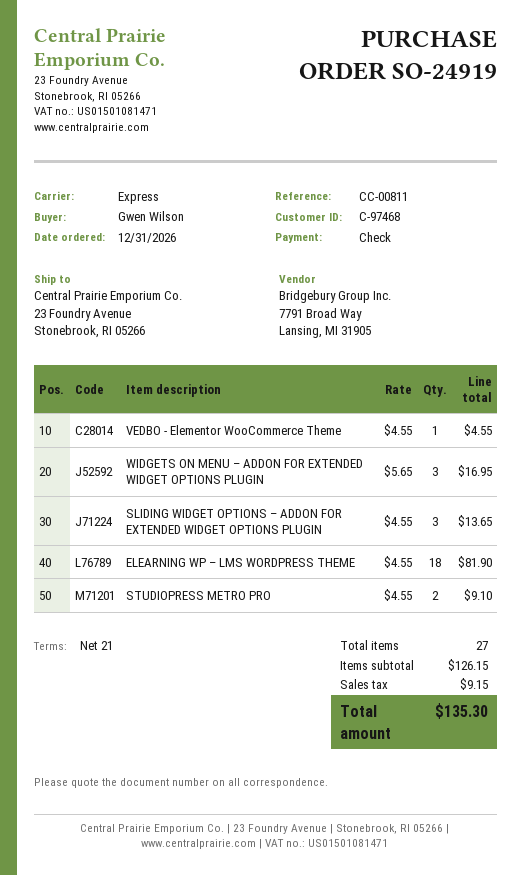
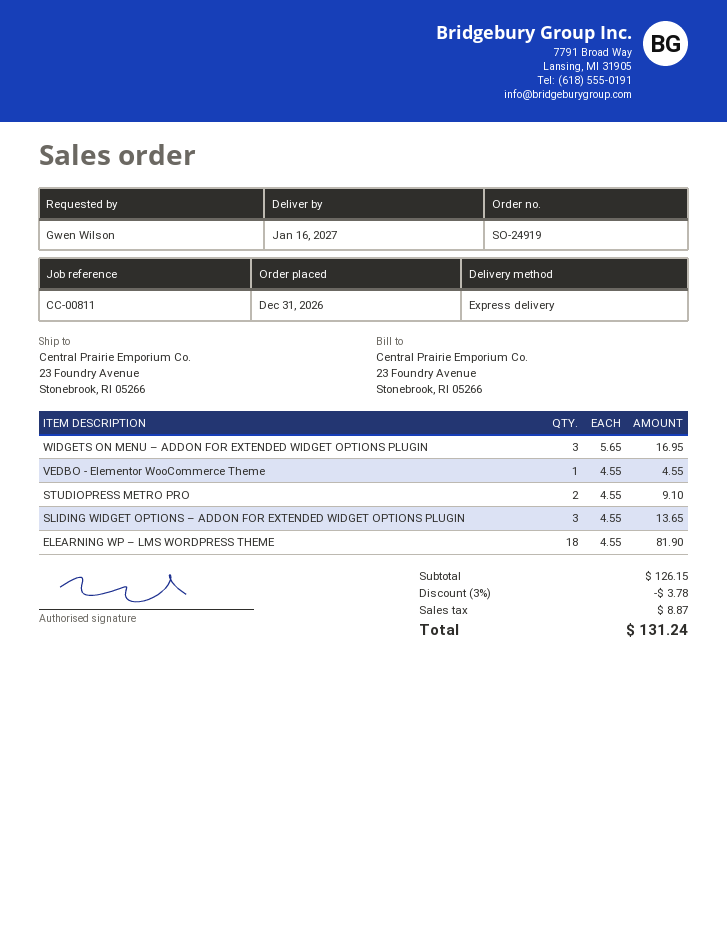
discount: none -> 3% = 3.78
tax: 9.15 -> 8.87
total: 135.30 -> 131.24

